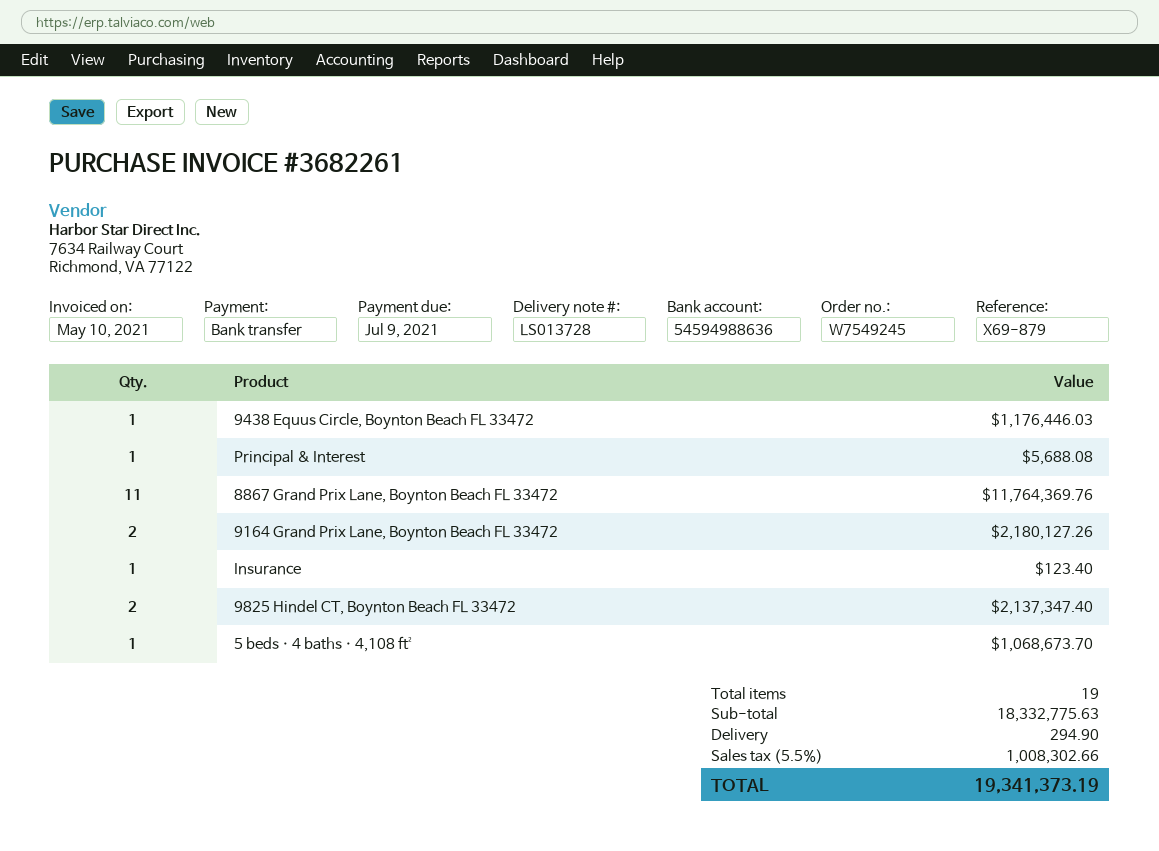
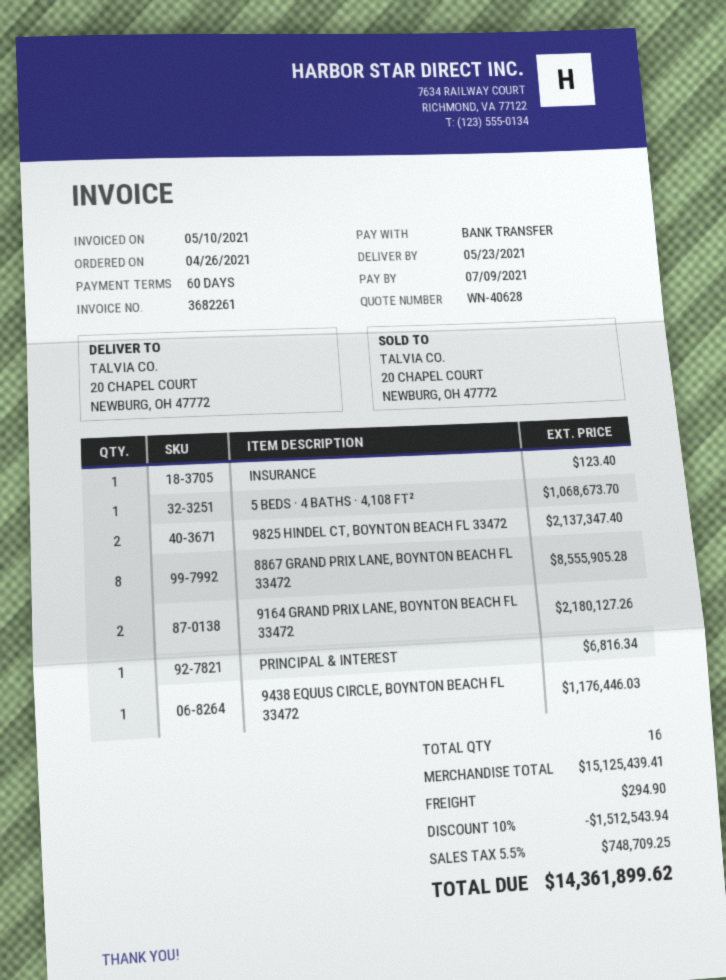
Principal & Interest: 1 for 5688.08 -> 1 for 6816.34
8867 Grand Prix Lane, Boynton Beach FL 33472: 11 for 11764369.76 -> 8 for 8555905.28
total quantity: 19 -> 16
subtotal: 18332775.63 -> 15125439.41
discount: none -> 10% = 1512543.94
tax: 5.5% = 1008302.66 -> 5.5% = 748709.25
total: 19341373.19 -> 14361899.62

